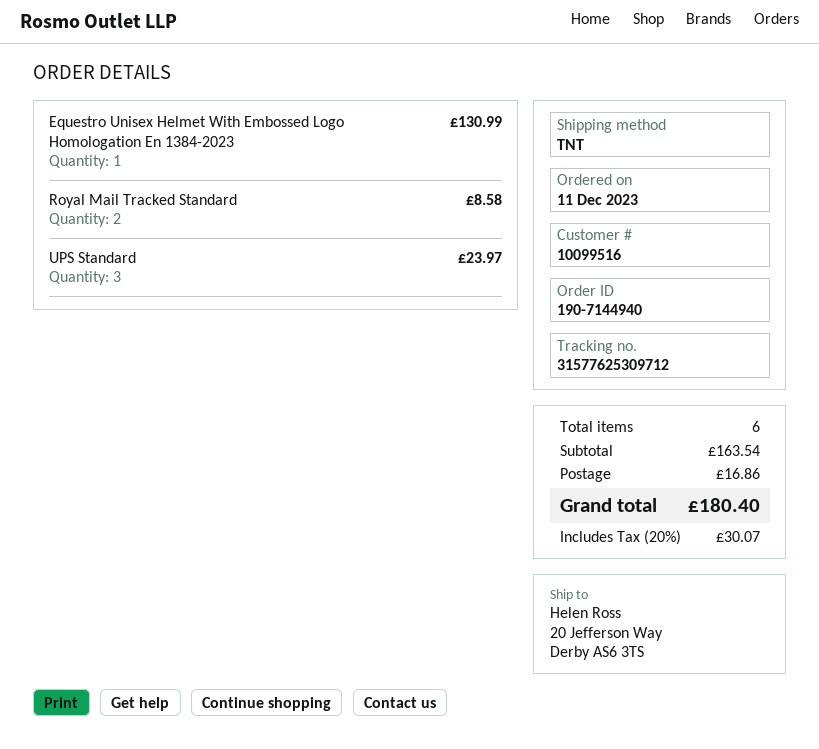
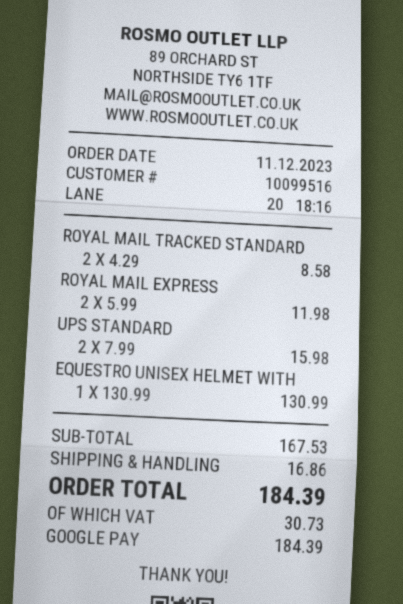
UPS Standard: 3 for 23.97 -> 2 for 15.98
ROYAL MAIL EXPRESS: none -> 2 for 11.98
subtotal: 163.54 -> 167.53
tax: 30.07 -> 30.73
total: 180.40 -> 184.39

